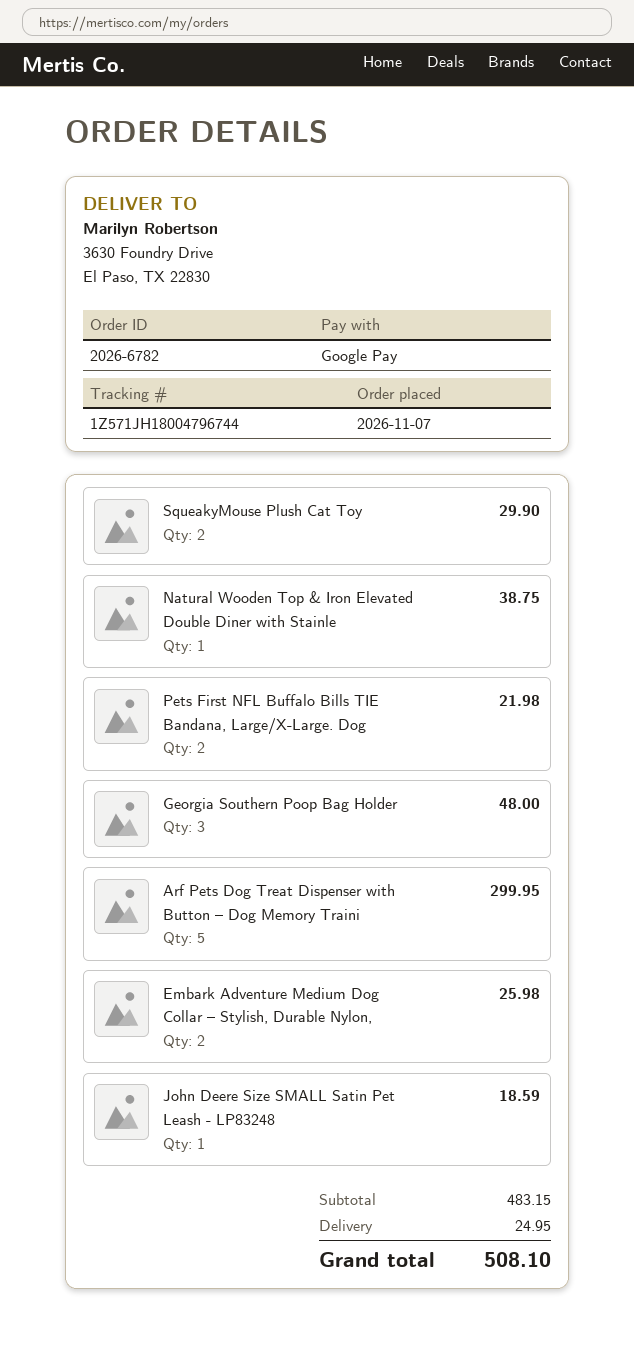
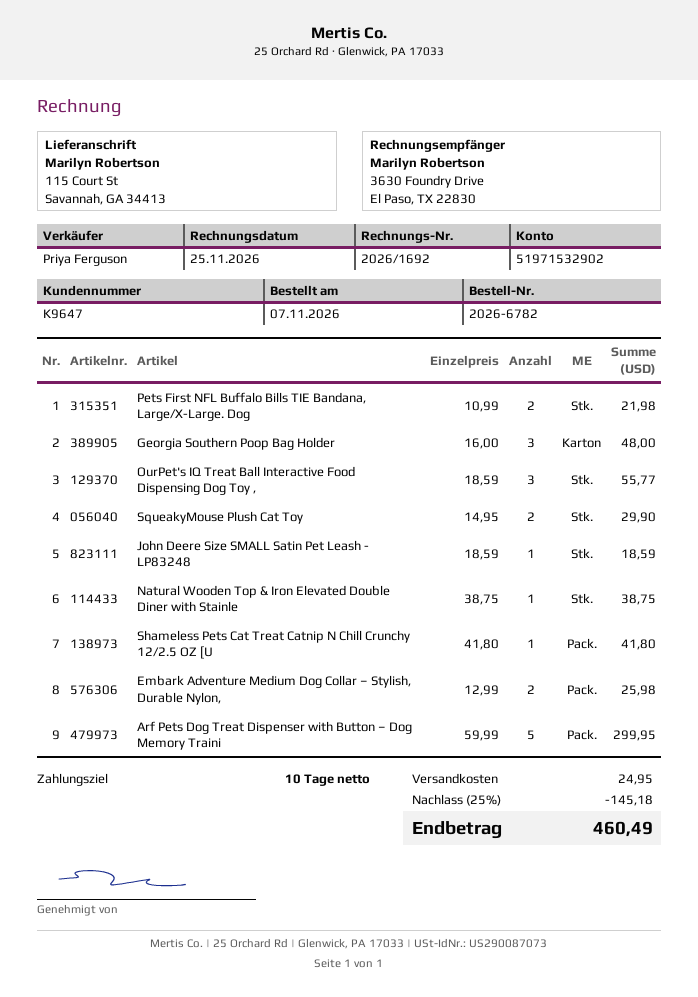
ship to: 3630 Foundry Drive, El Paso, TX 22830 -> 115 Court St, Savannah, GA 34413
OurPet's IQ Treat Ball Interactive Food Dispensing Dog Toy ,: none -> 3 for 55.77
Shameless Pets Cat Treat Catnip N Chill Crunchy 12/2.5 OZ [U: none -> 1 for 41.80
discount: none -> 25% = 145.18
total: 508.10 -> 460.49

